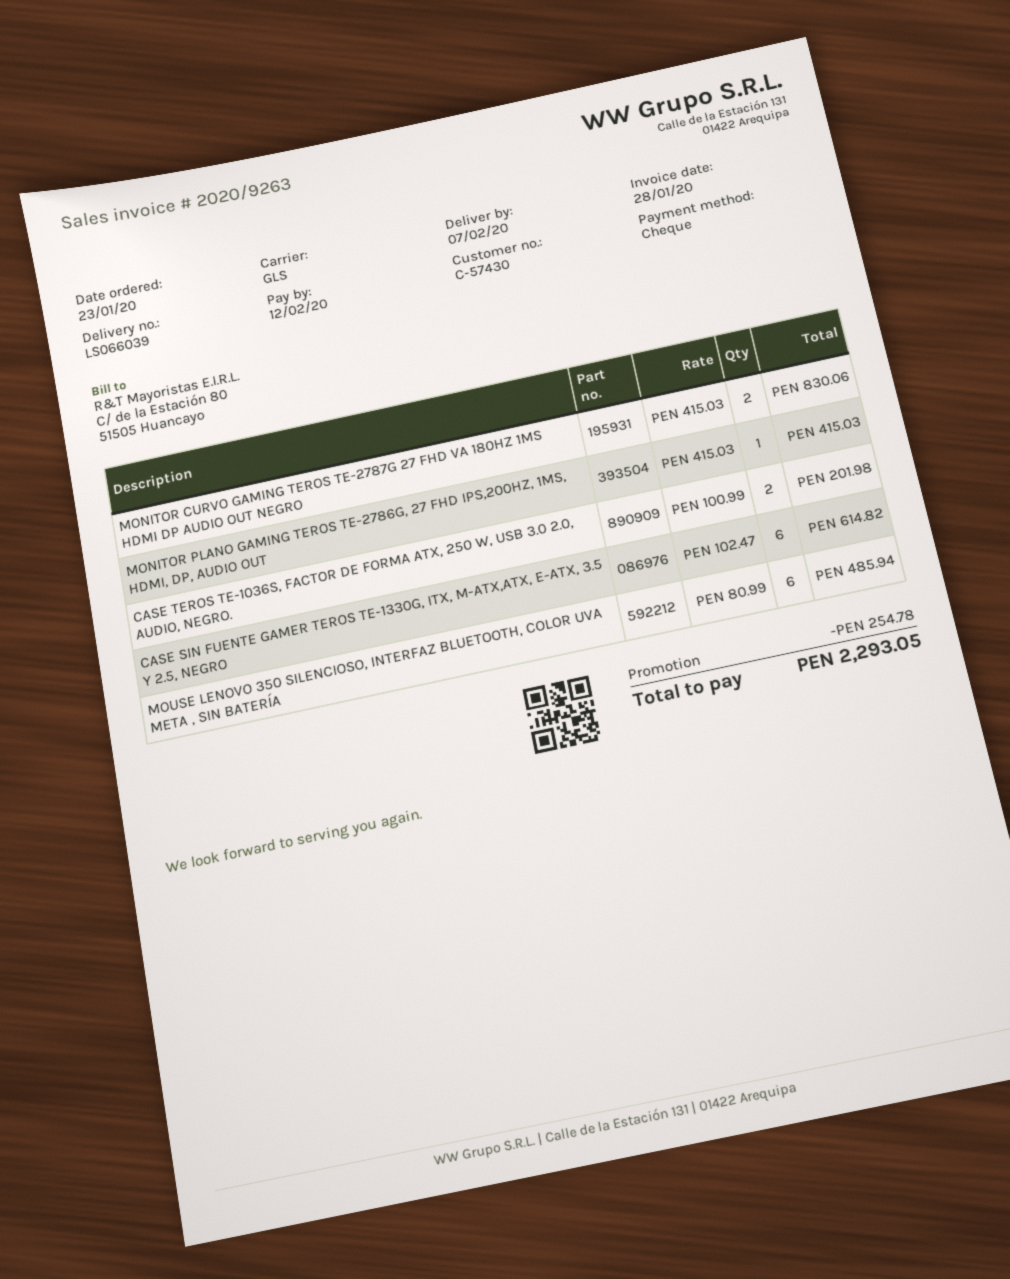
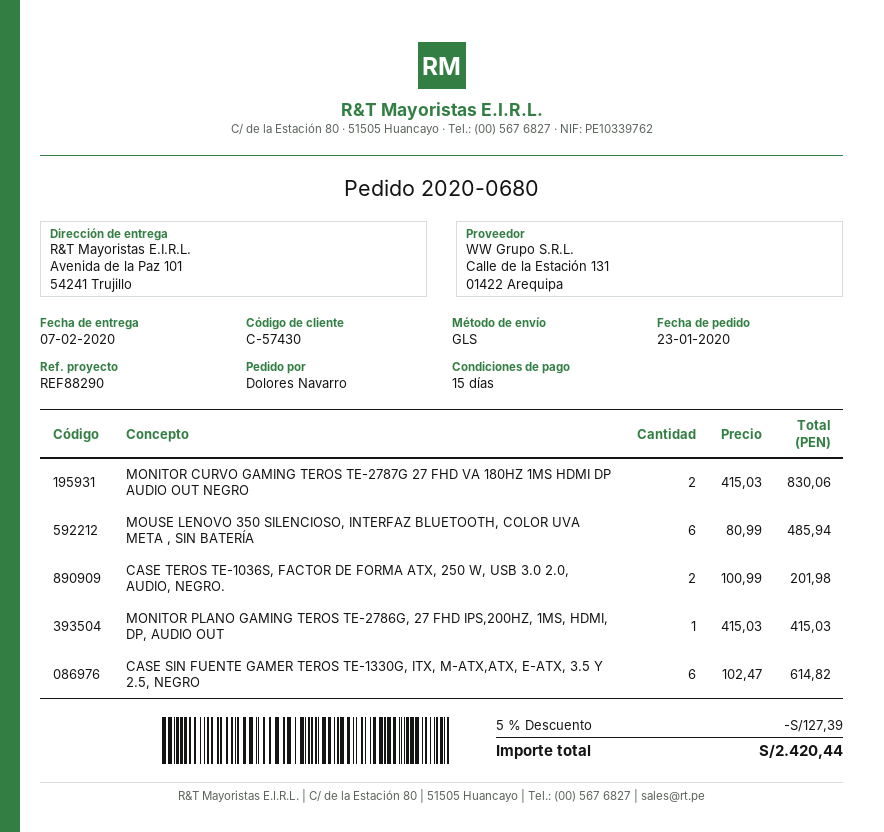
discount: 254.78 -> 127.39
total: 2293.05 -> 2420.44

